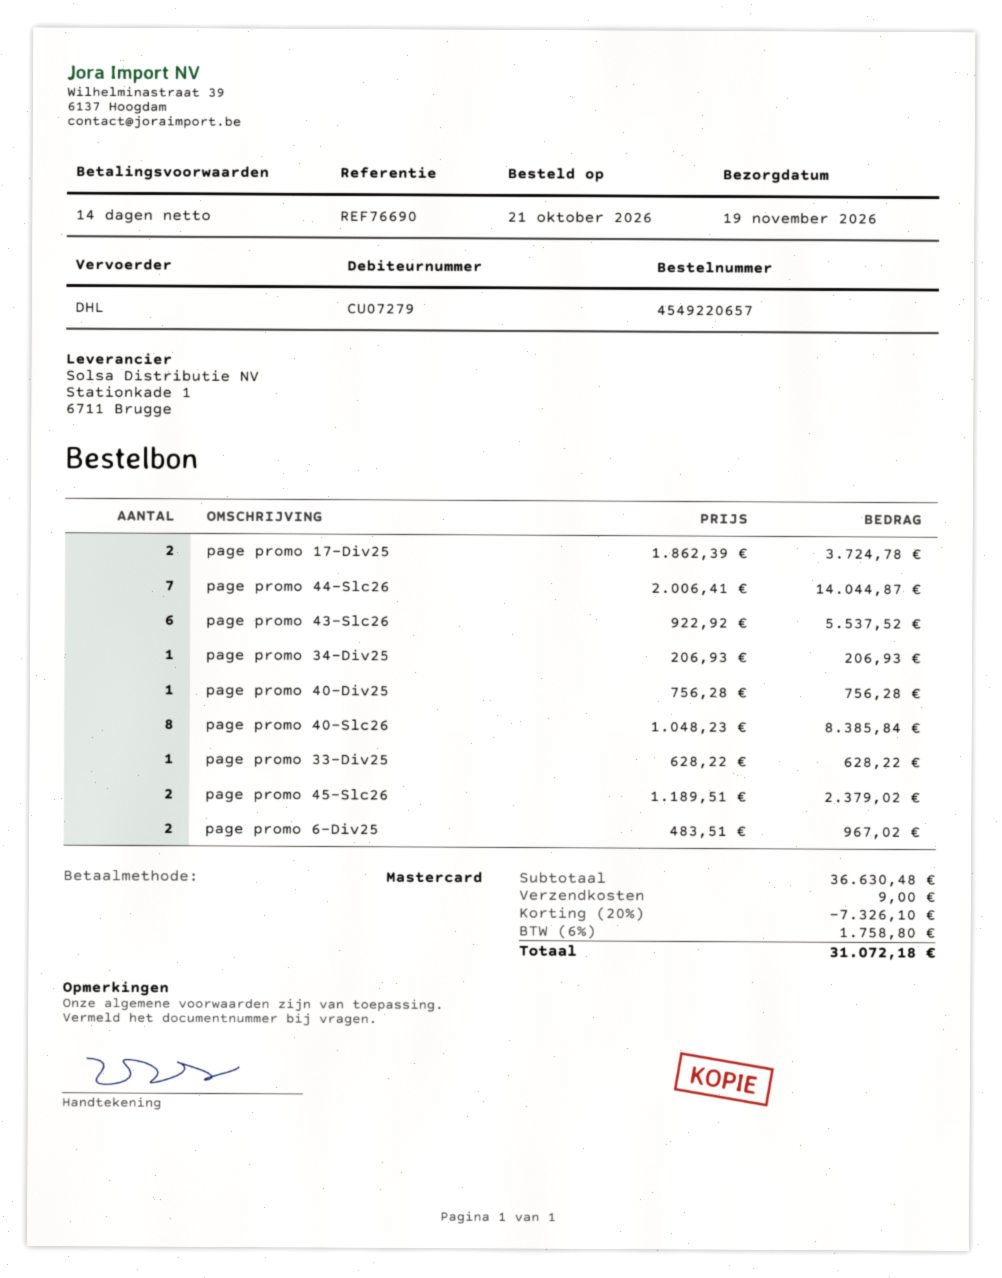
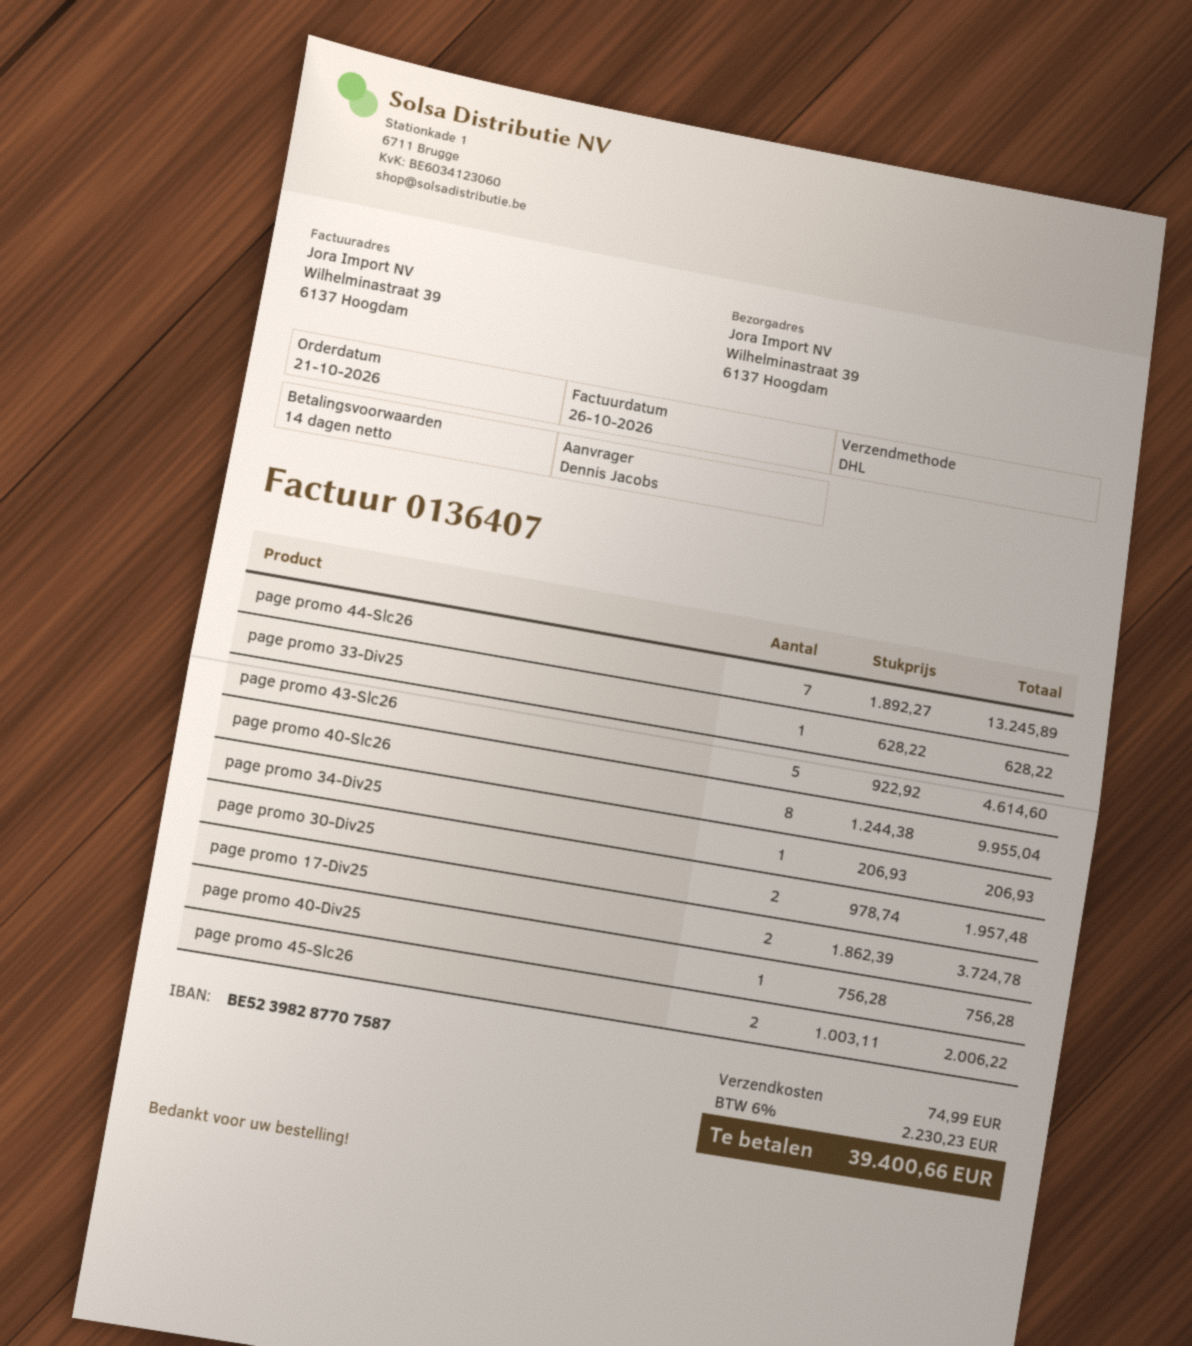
page promo 44-Slc26: 7 x 2006.41 = 14044.87 -> 7 x 1892.27 = 13245.89
page promo 43-Slc26: 6 x 922.92 = 5537.52 -> 5 x 922.92 = 4614.60
page promo 40-Slc26: 8 x 1048.23 = 8385.84 -> 8 x 1244.38 = 9955.04
page promo 45-Slc26: 2 x 1189.51 = 2379.02 -> 2 x 1003.11 = 2006.22
page promo 6-Div25: 2 x 483.51 = 967.02 -> none
page promo 30-Div25: none -> 2 x 978.74 = 1957.48
discount: 20% = 7326.10 -> none
shipping: 9.00 -> 74.99
tax: 6% = 1758.80 -> 6% = 2230.23
total: 31072.18 -> 39400.66

